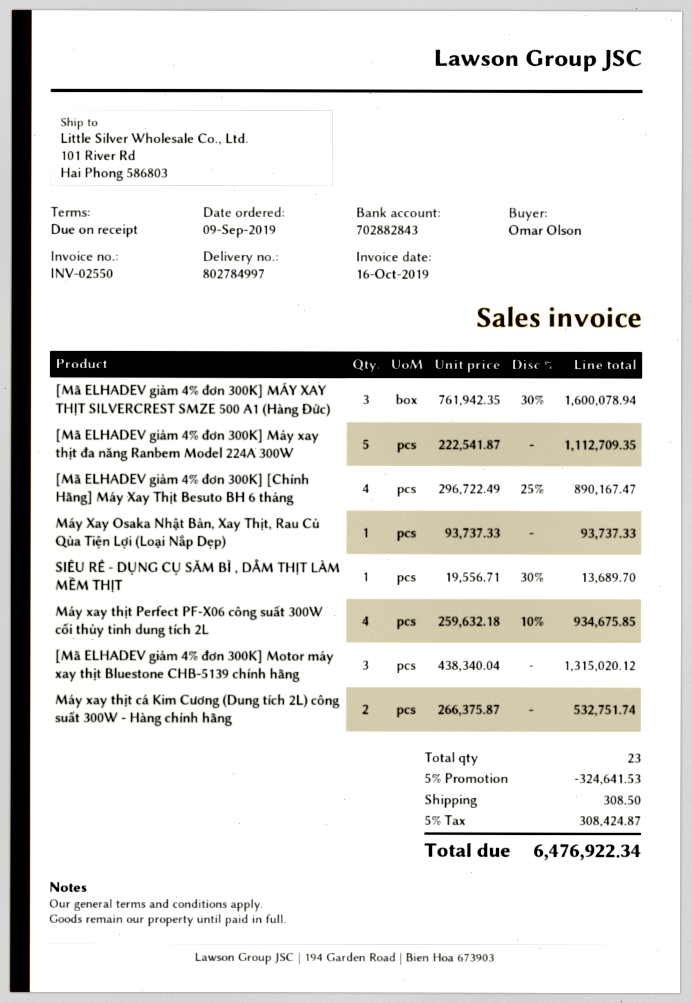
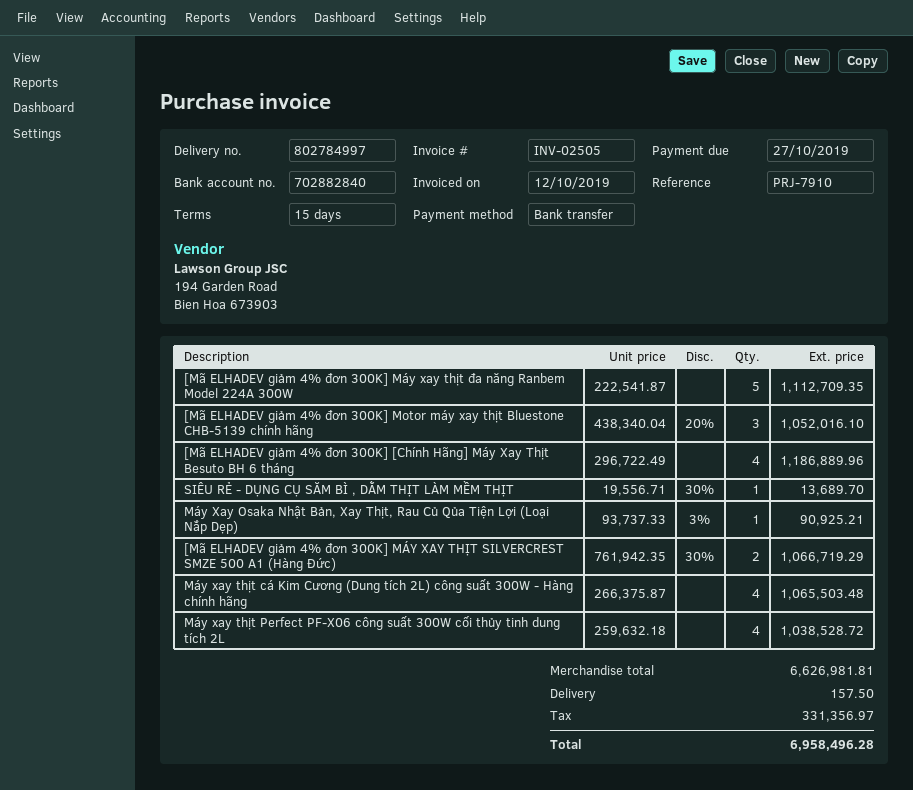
invoice number: INV-02550 -> INV-02505
invoice date: 2019-10-16 -> 2019-10-12
payment terms: on receipt -> 15 days
bank account: 702882843 -> 702882840
[Mã ELHADEV giảm 4% đơn 300K] MÁY XAY THỊT SILVERCREST SMZE 500 A1 (Hàng Đức): 3 x 761942.35 - 30% = 1600078.94 -> 2 x 761942.35 - 30% = 1066719.29
[Mã ELHADEV giảm 4% đơn 300K] [Chính Hãng] Máy Xay Thịt Besuto BH 6 tháng: 4 x 296722.49 - 25% = 890167.47 -> 4 x 296722.49 = 1186889.96
Máy Xay Osaka Nhật Bản, Xay Thịt, Rau Củ Qủa Tiện Lợi (Loại Nắp Dẹp): 1 x 93737.33 = 93737.33 -> 1 x 93737.33 - 3% = 90925.21
Máy xay thịt Perfect PF-X06 công suất 300W cối thủy tinh dung tích 2L: 4 x 259632.18 - 10% = 934675.85 -> 4 x 259632.18 = 1038528.72
[Mã ELHADEV giảm 4% đơn 300K] Motor máy xay thịt Bluestone CHB-5139 chính hãng: 3 x 438340.04 = 1315020.12 -> 3 x 438340.04 - 20% = 1052016.10
Máy xay thịt cá Kim Cương (Dung tích 2L) công suất 300W - Hàng chính hãng: 2 x 266375.87 = 532751.74 -> 4 x 266375.87 = 1065503.48
discount: 5% = 324641.53 -> none
shipping: 308.50 -> 157.50
tax: 308424.87 -> 331356.97
total: 6476922.34 -> 6958496.28

